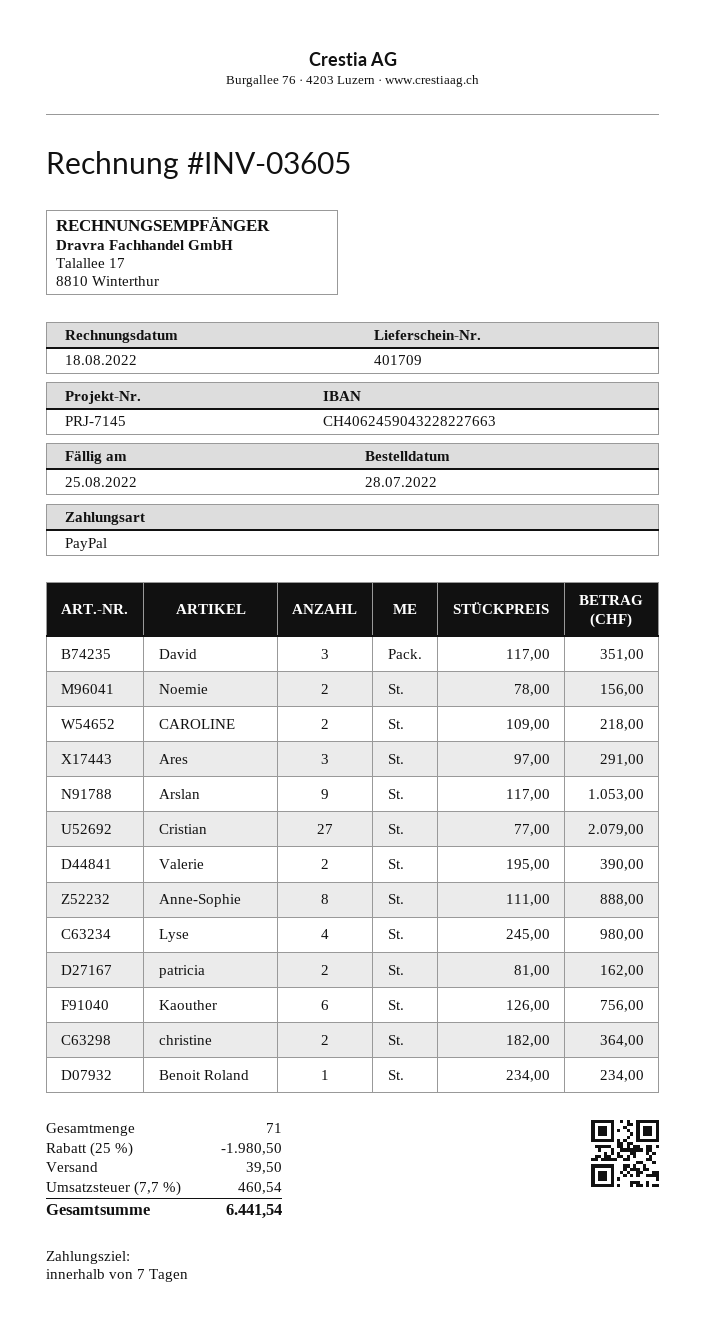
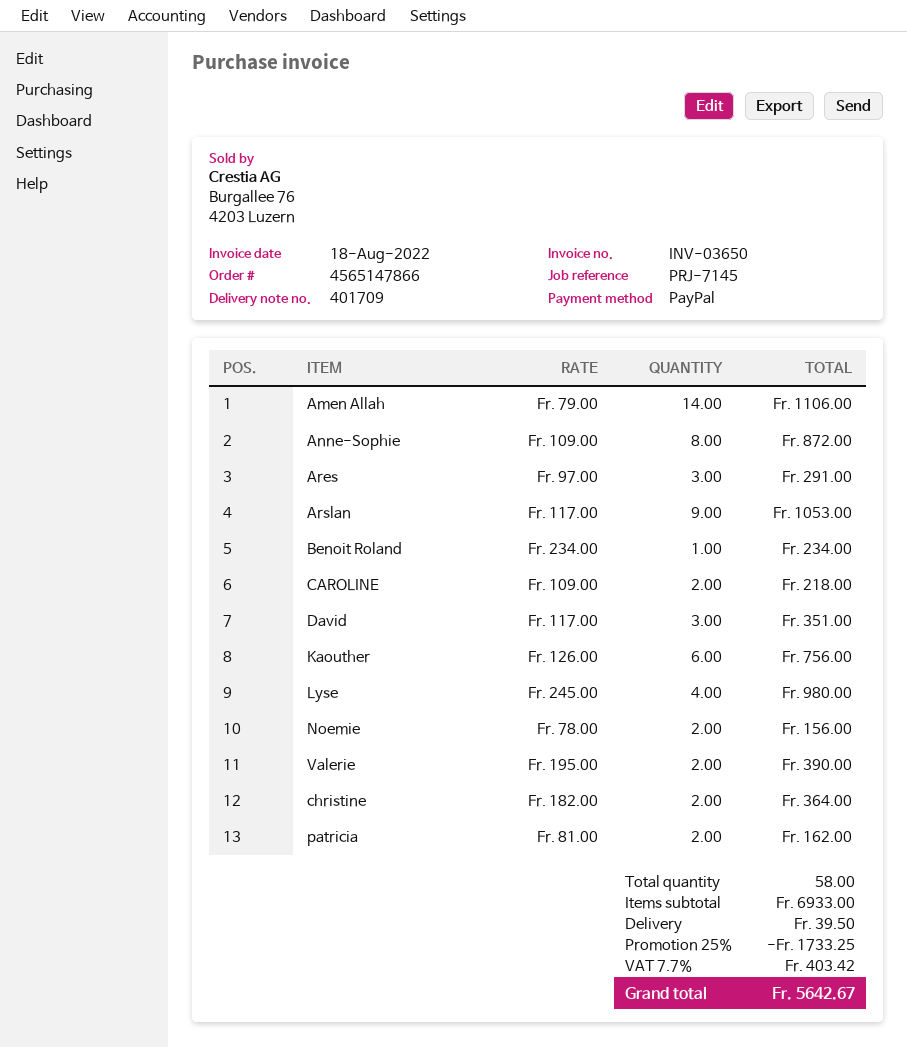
invoice number: INV-03605 -> INV-03650
Cristian: 27 x 77.00 = 2079.00 -> none
Anne-Sophie: 8 x 111.00 = 888.00 -> 8 x 109.00 = 872.00
Amen Allah: none -> 14 x 79.00 = 1106.00
total quantity: 71 -> 58
discount: 25% = 1980.50 -> 25% = 1733.25
tax: 7.7% = 460.54 -> 7.7% = 403.42
total: 6441.54 -> 5642.67

